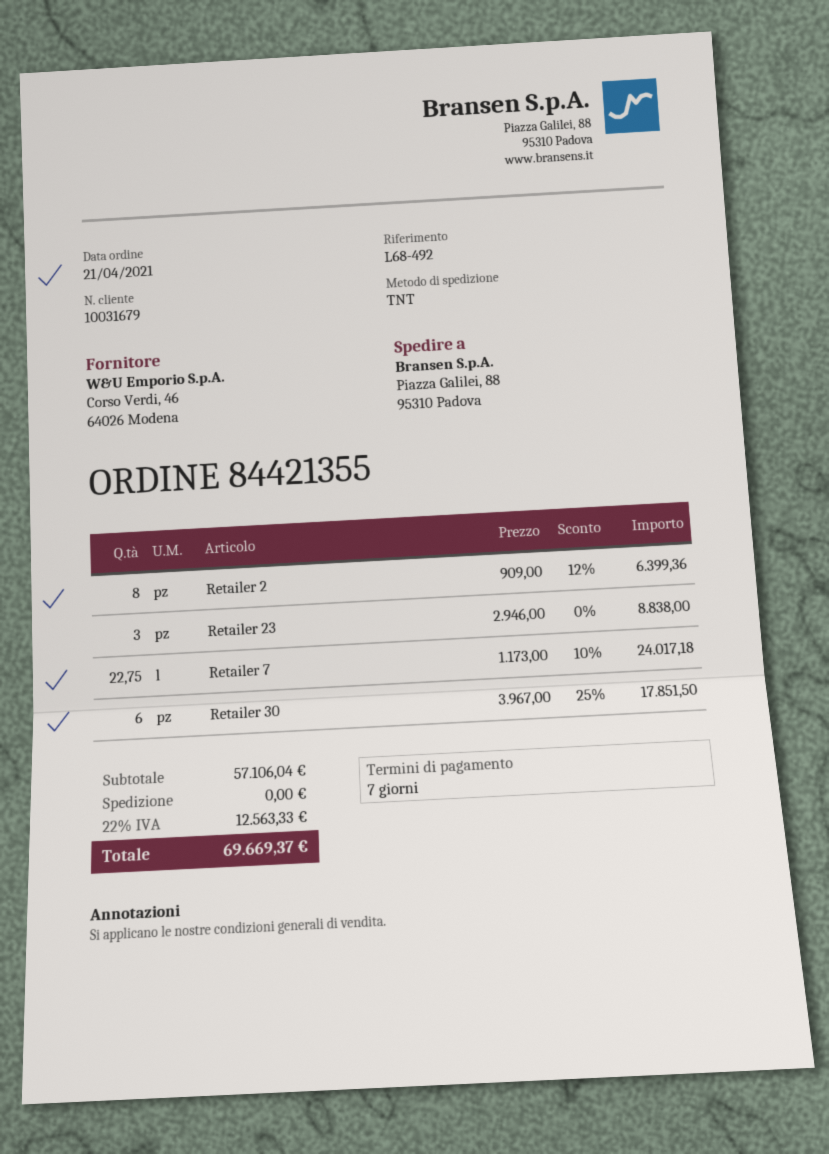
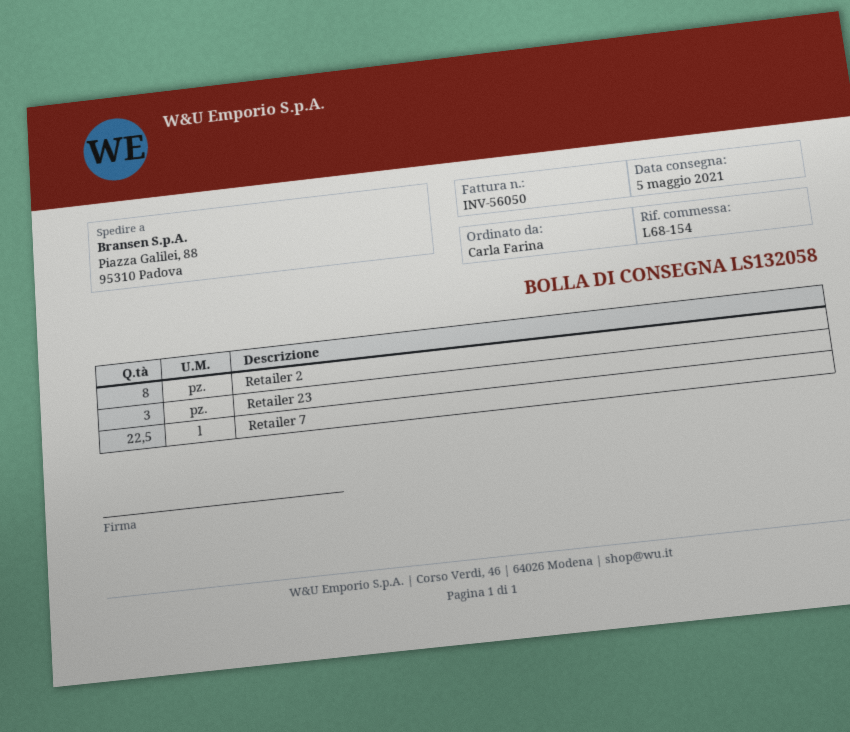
reference: L68-492 -> L68-154
Retailer 7: 22.75 -> 22.5
Retailer 30: 6 -> none

